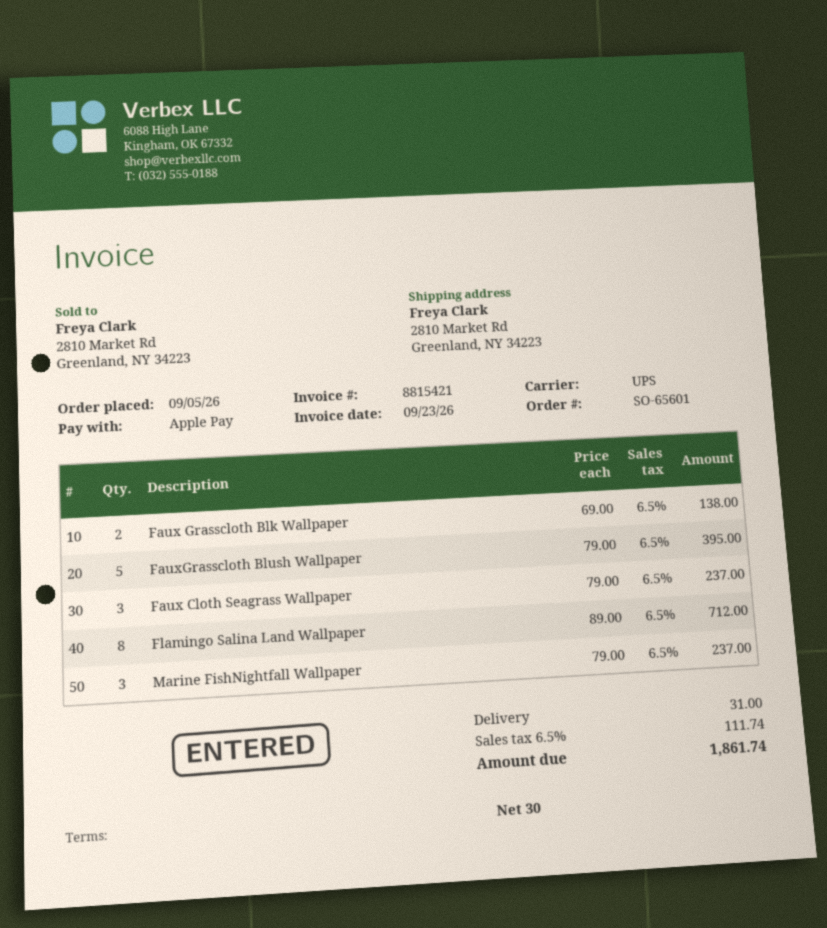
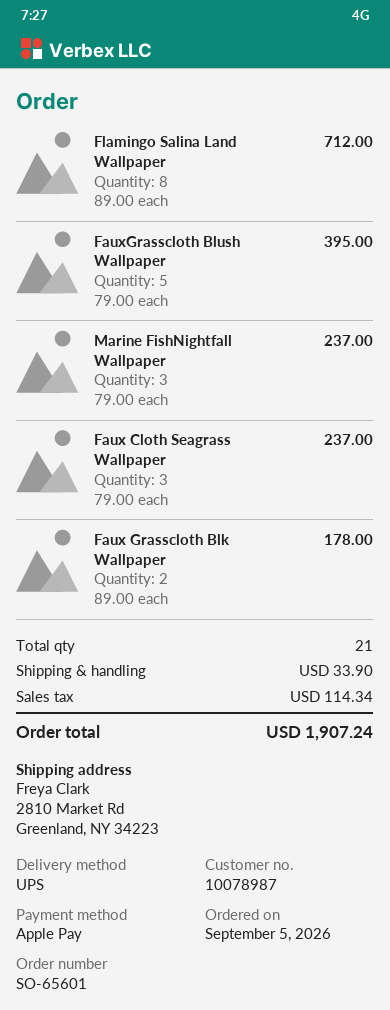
Faux Grasscloth Blk Wallpaper: 2 x 69.00 = 138.00 -> 2 x 89.00 = 178.00
shipping: 31.00 -> 33.90
tax: 111.74 -> 114.34
total: 1861.74 -> 1907.24

